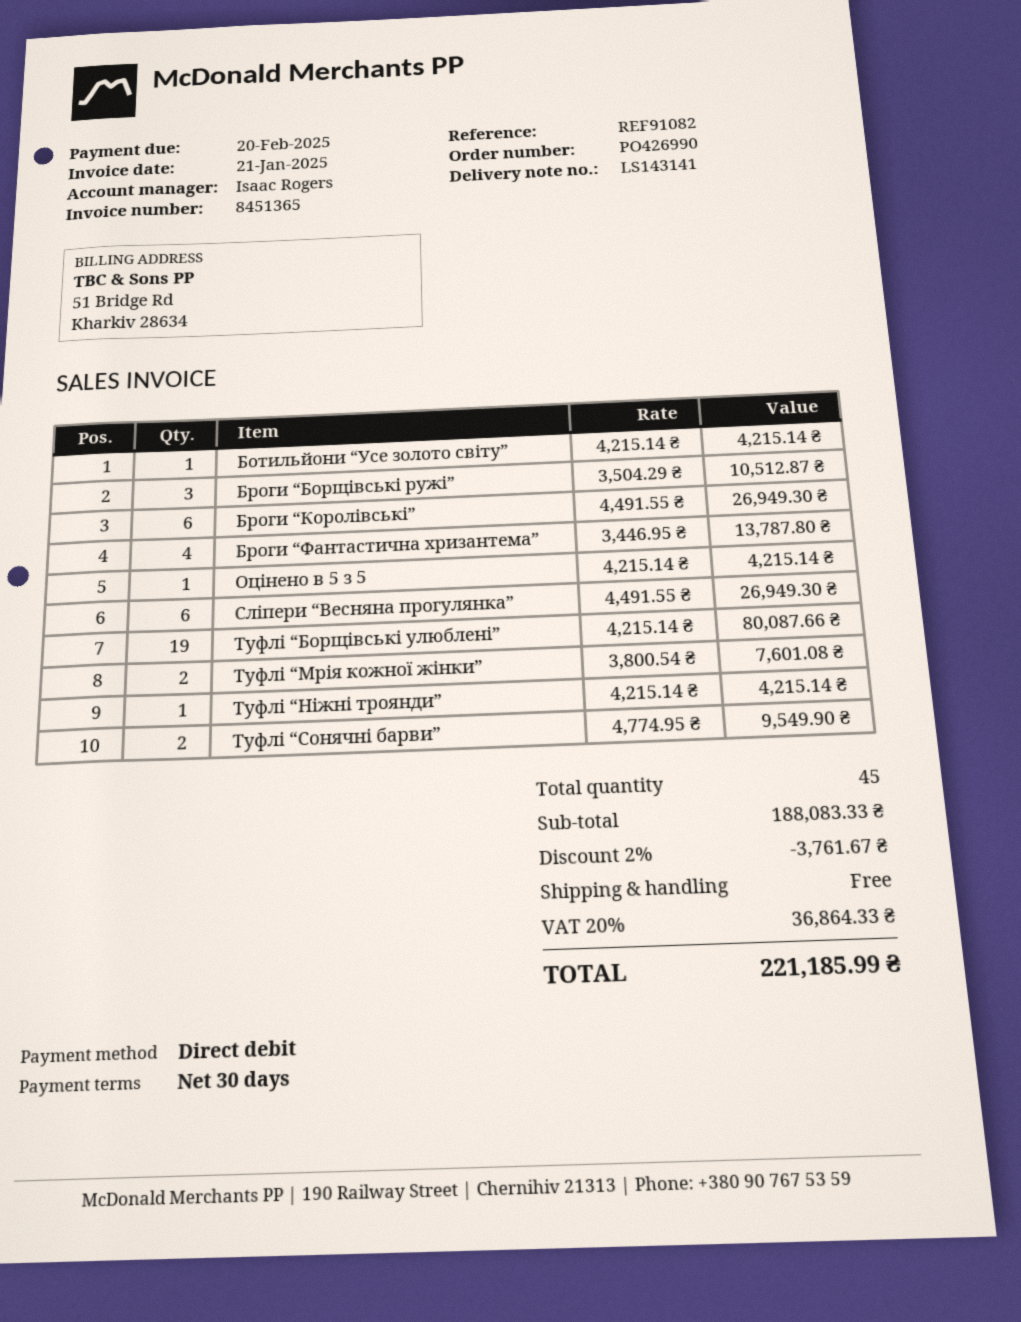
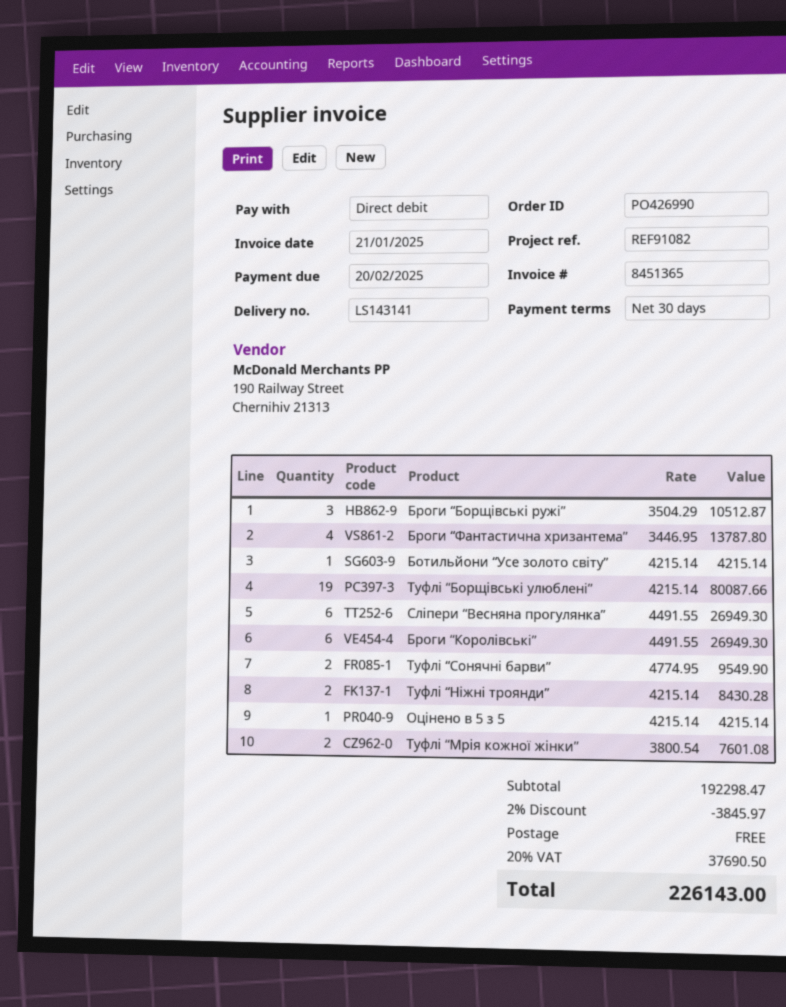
Туфлі “Ніжні троянди”: 1 x 4215.14 = 4215.14 -> 2 x 4215.14 = 8430.28
subtotal: 188083.33 -> 192298.47
discount: 2% = 3761.67 -> 2% = 3845.97
tax: 20% = 36864.33 -> 20% = 37690.50
total: 221185.99 -> 226143.00

